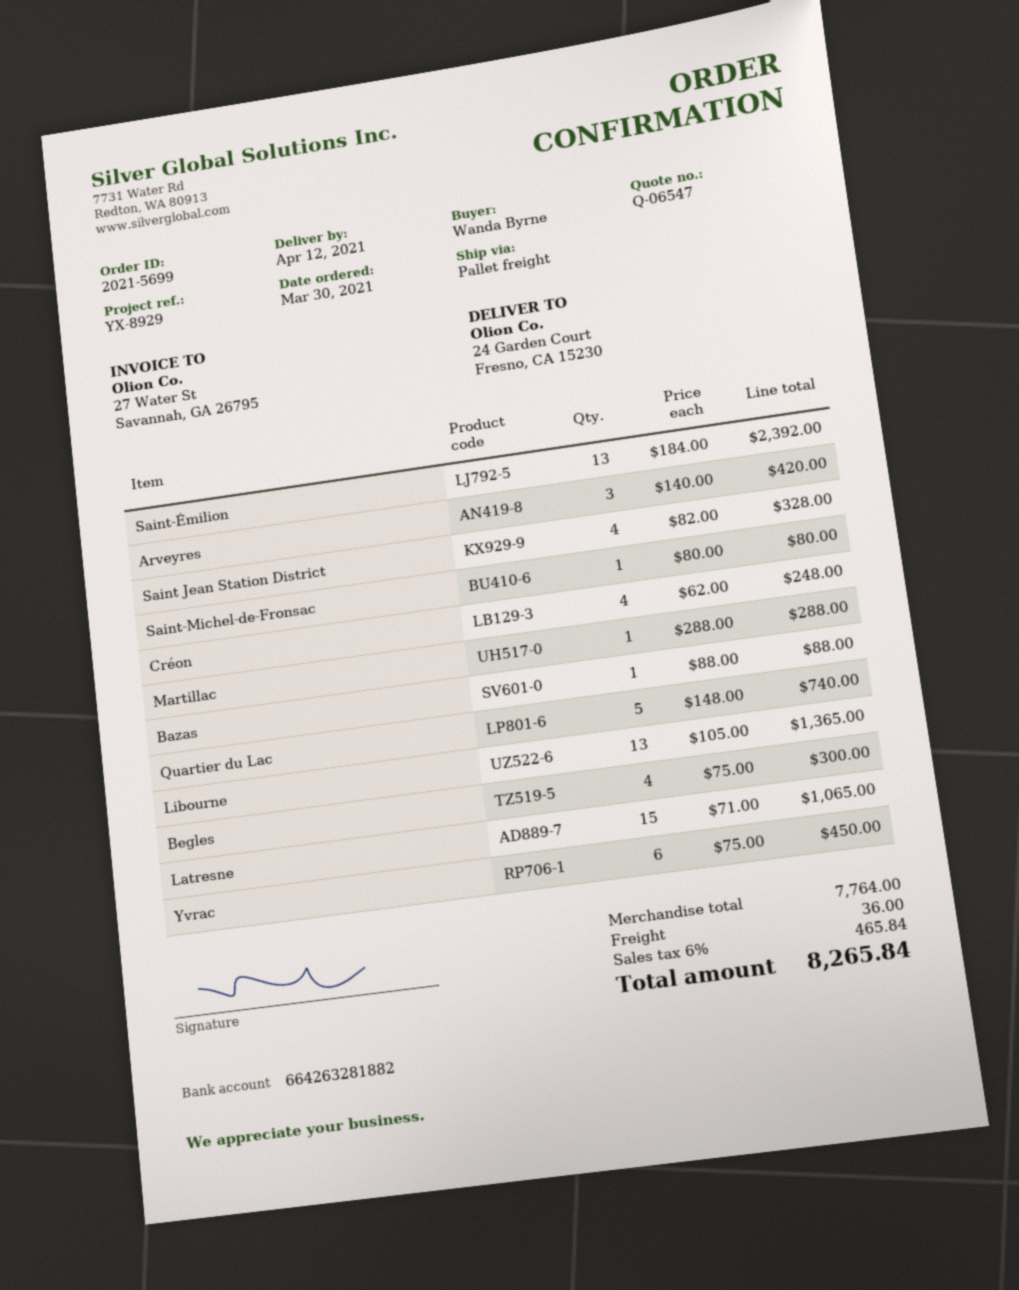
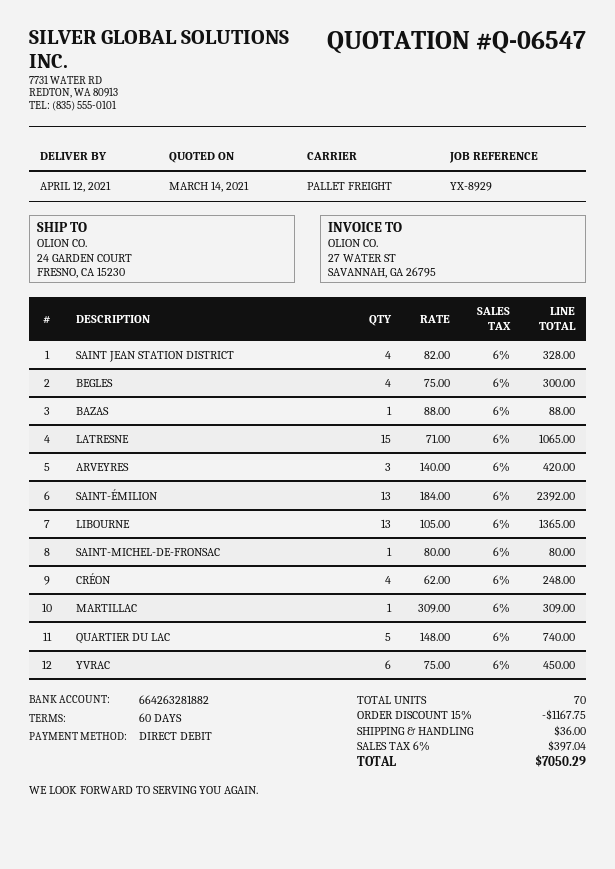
Martillac: 1 x 288.00 = 288.00 -> 1 x 309.00 = 309.00
discount: none -> 15% = 1167.75
tax: 6% = 465.84 -> 6% = 397.04
total: 8265.84 -> 7050.29

